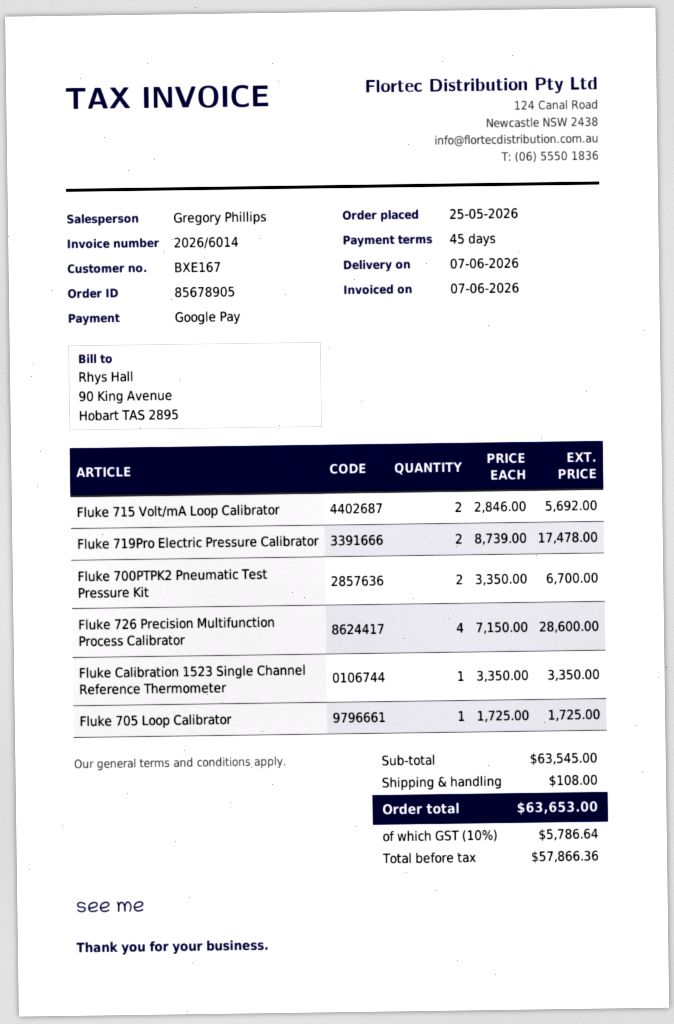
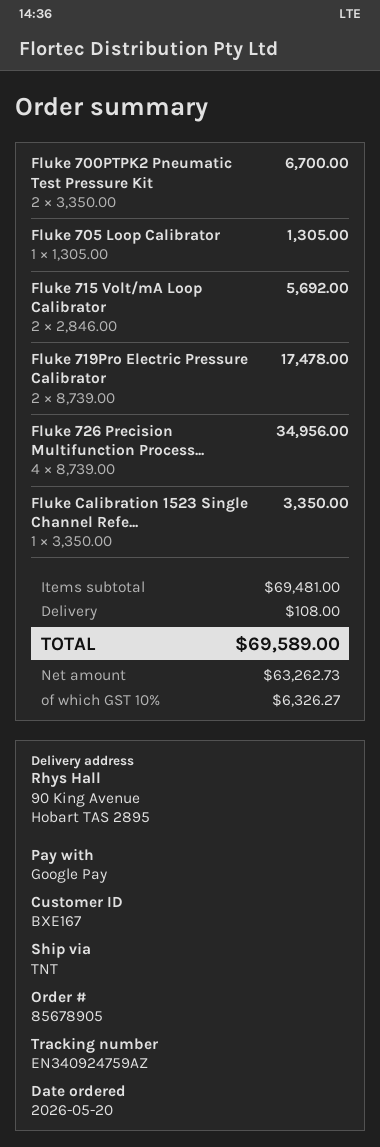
order date: 2026-05-25 -> 2026-05-20
Fluke 726 Precision Multifunction Process Calibrator: 4 x 7150.00 = 28600.00 -> 4 x 8739.00 = 34956.00
Fluke 705 Loop Calibrator: 1 x 1725.00 = 1725.00 -> 1 x 1305.00 = 1305.00
subtotal: 63545.00 -> 69481.00
net: 57866.36 -> 63262.73
tax: 10% = 5786.64 -> 10% = 6326.27
total: 63653.00 -> 69589.00

